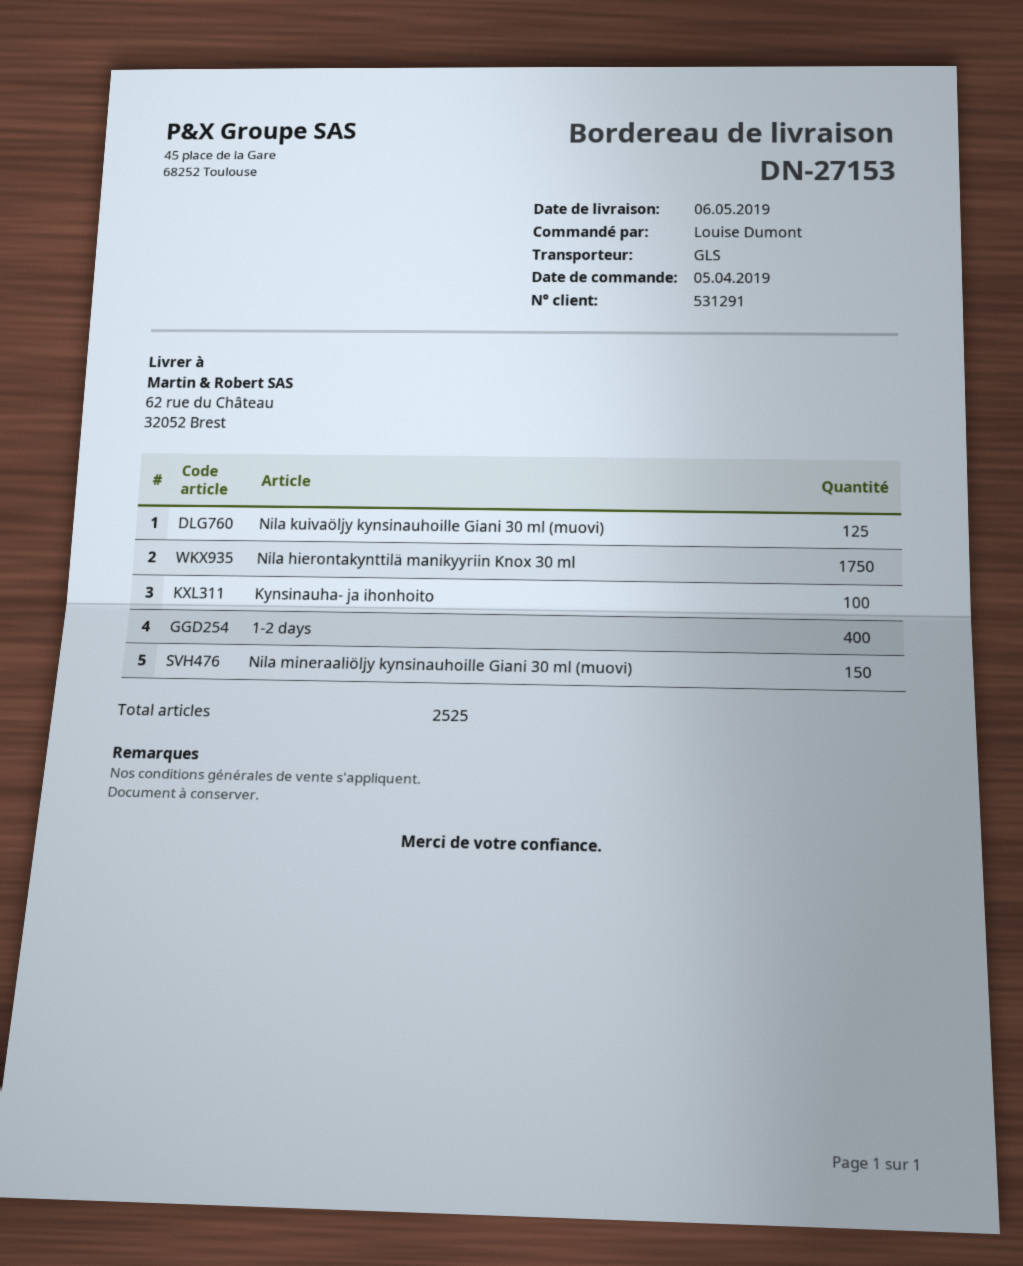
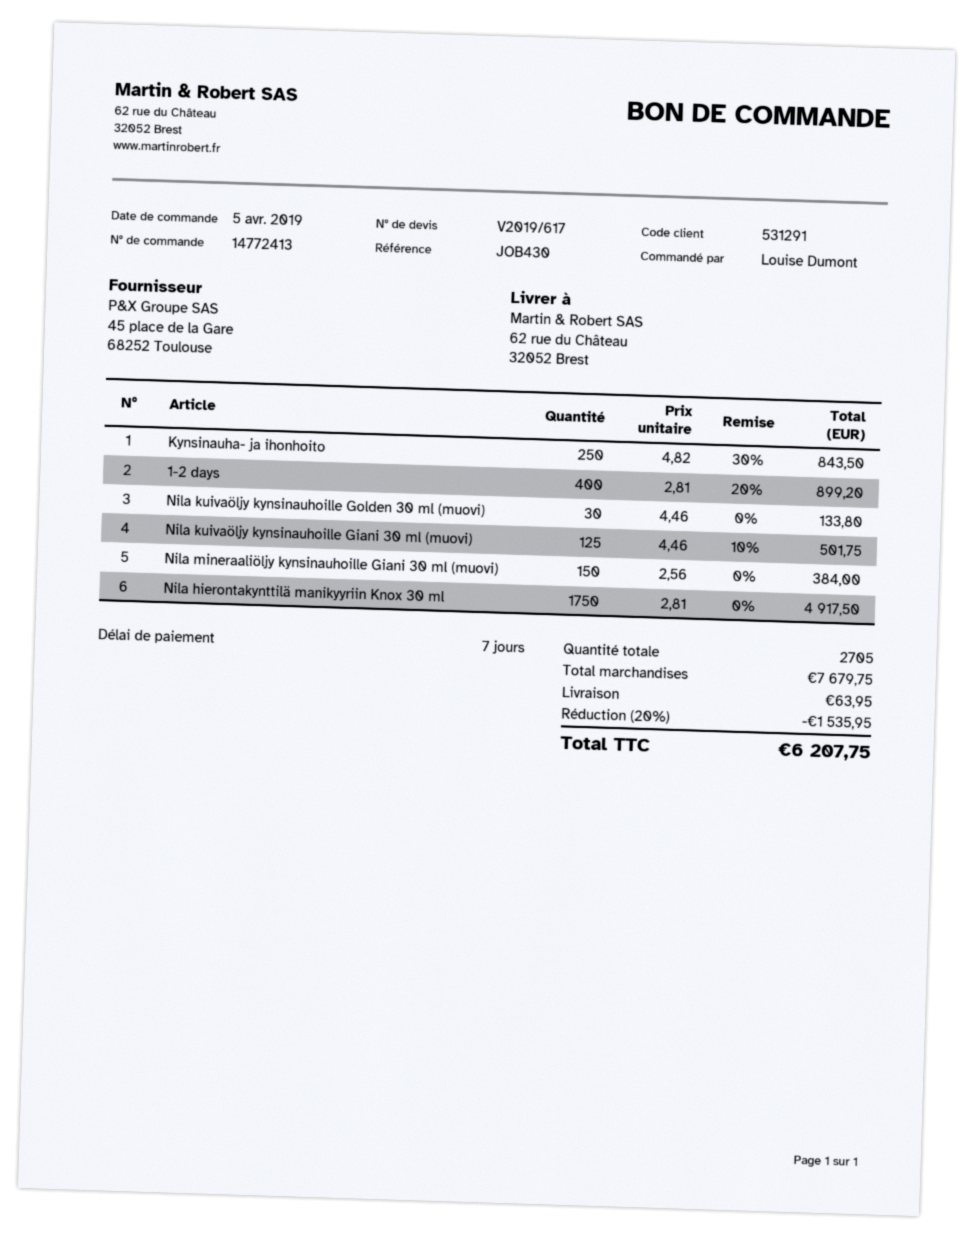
Kynsinauha- ja ihonhoito: 100 -> 250
Nila kuivaöljy kynsinauhoille Golden 30 ml (muovi): none -> 30
total quantity: 2525 -> 2705

